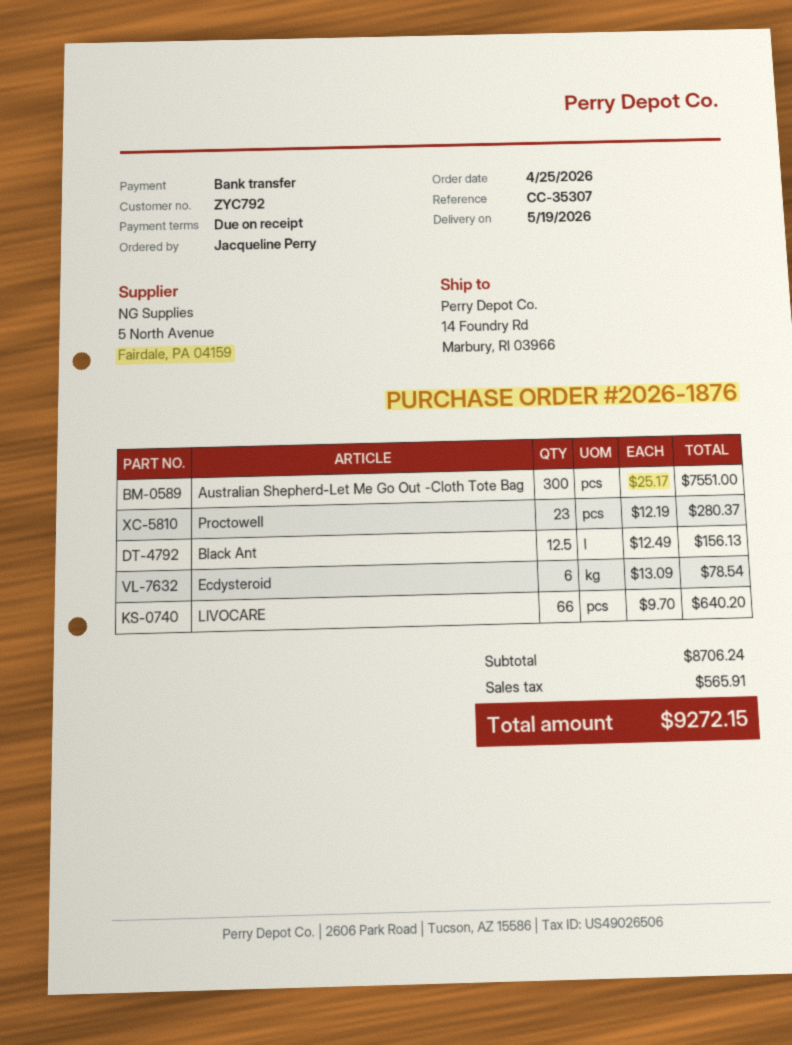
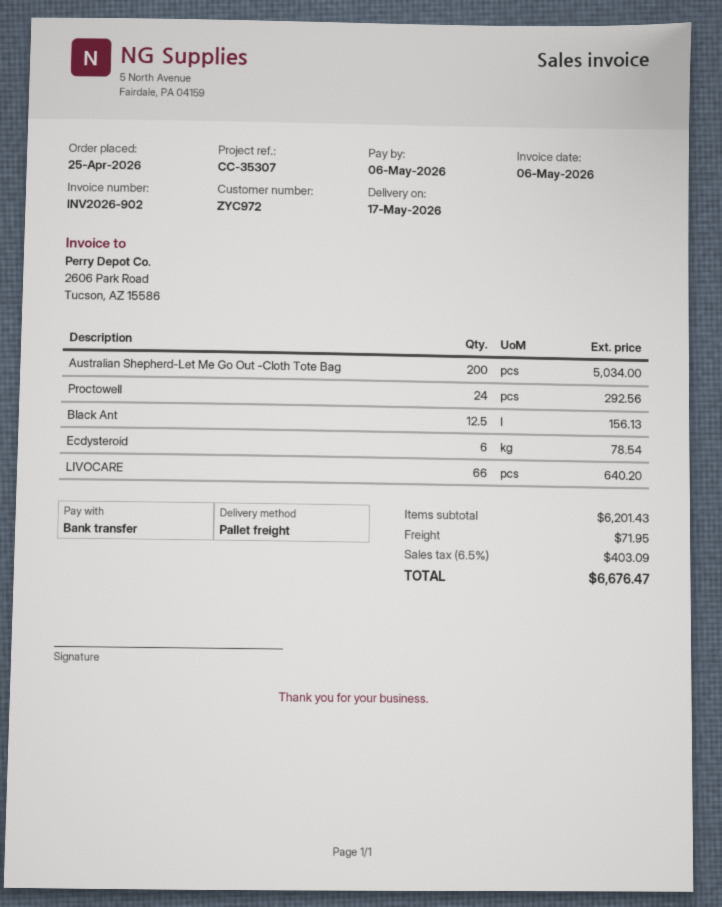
delivery date: 2026-05-19 -> 2026-05-17
customer number: ZYC792 -> ZYC972
Australian Shepherd-Let Me Go Out -Cloth Tote Bag: 300 for 7551.00 -> 200 for 5034.00
Proctowell: 23 for 280.37 -> 24 for 292.56
subtotal: 8706.24 -> 6201.43
shipping: none -> 71.95
tax: 565.91 -> 403.09
total: 9272.15 -> 6676.47

